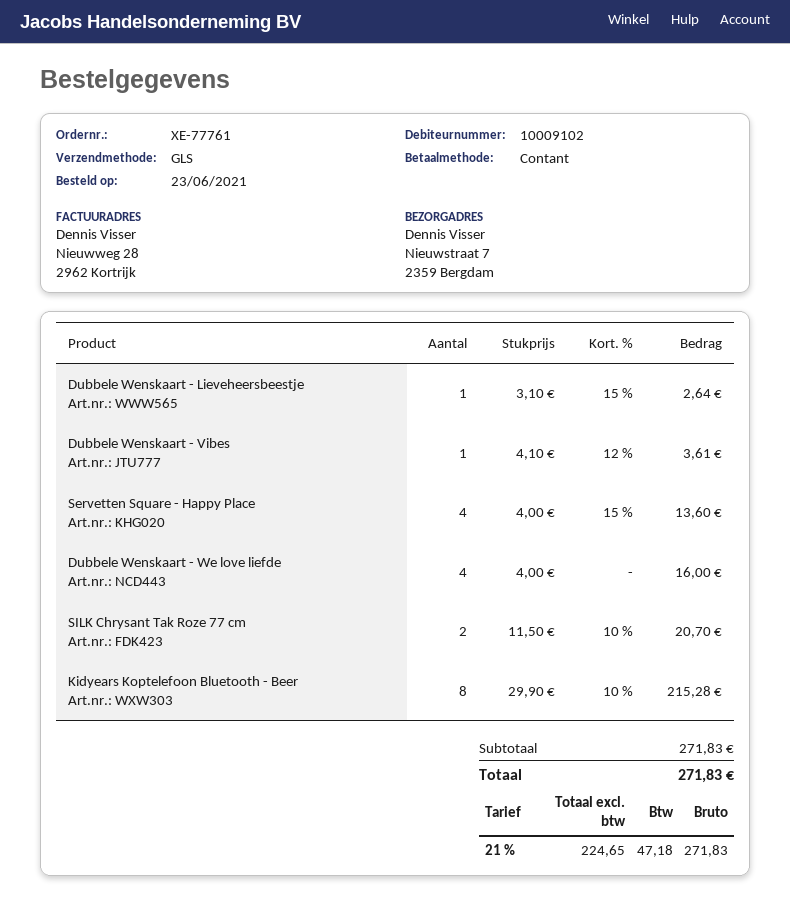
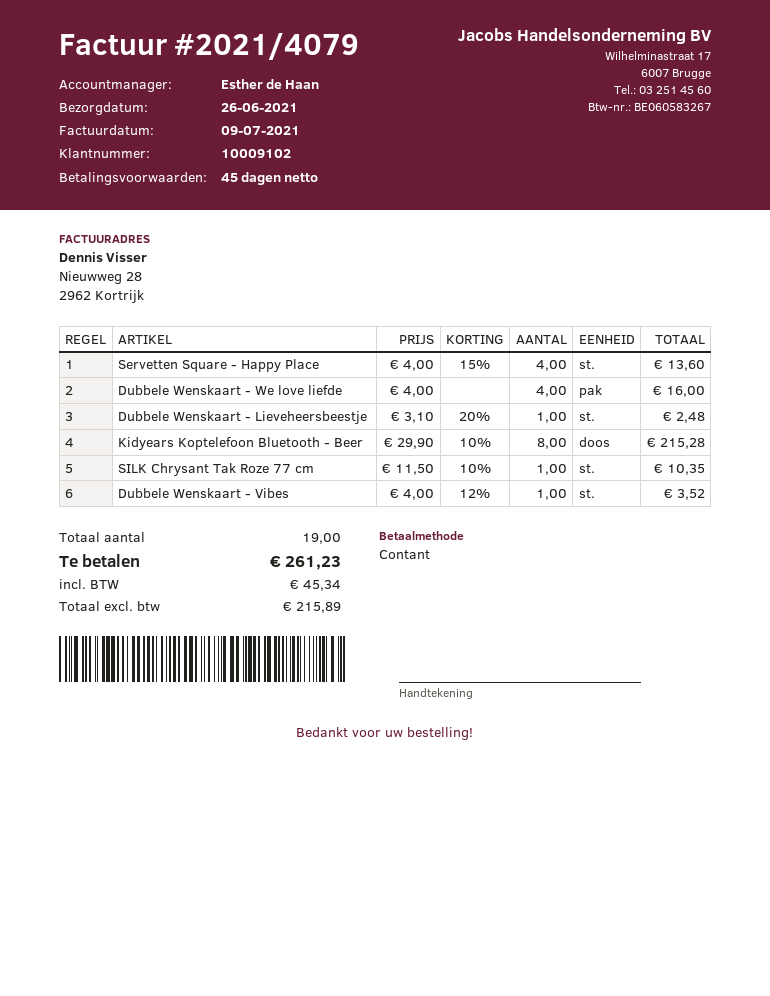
Dubbele Wenskaart - Lieveheersbeestje: 1 x 3.10 - 15% = 2.64 -> 1 x 3.10 - 20% = 2.48
Dubbele Wenskaart - Vibes: 1 x 4.10 - 12% = 3.61 -> 1 x 4.00 - 12% = 3.52
SILK Chrysant Tak Roze 77 cm: 2 x 11.50 - 10% = 20.70 -> 1 x 11.50 - 10% = 10.35
net: 224.65 -> 215.89
tax: 47.18 -> 45.34
total: 271.83 -> 261.23

